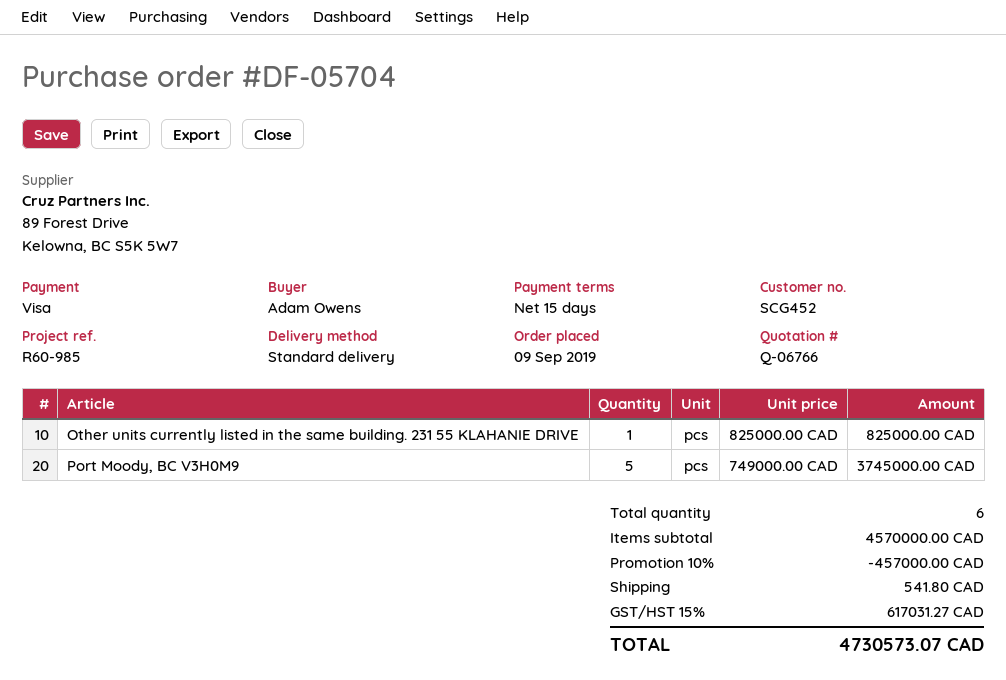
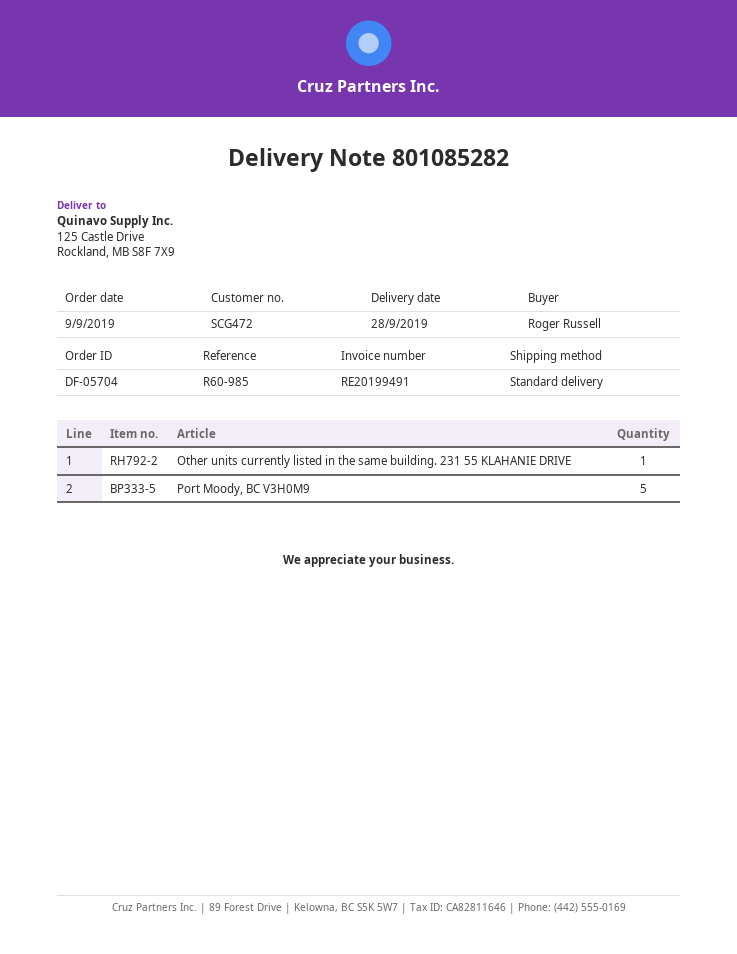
customer number: SCG452 -> SCG472
ordered by: Adam Owens -> Roger Russell

